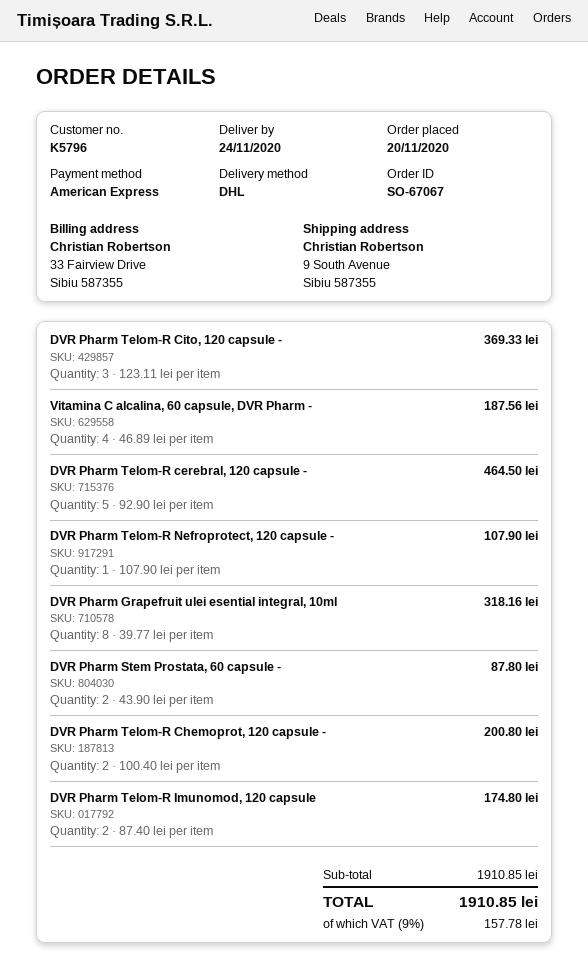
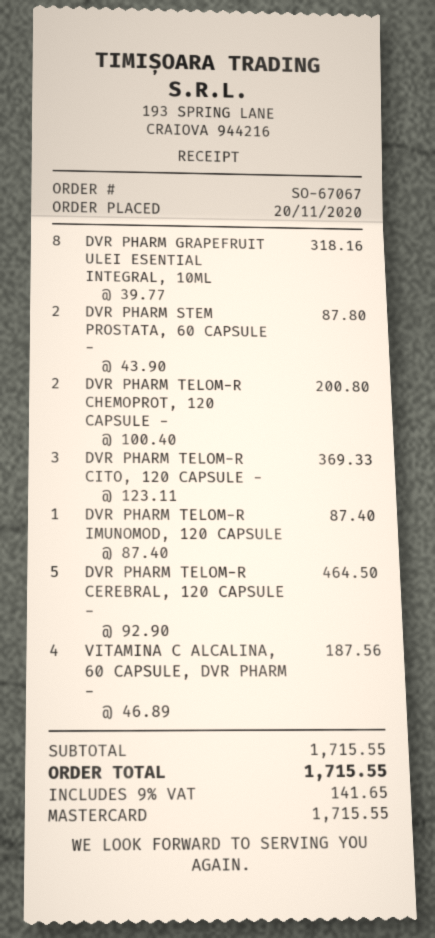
payment method: American Express -> Mastercard
DVR Pharm Telom-R Nefroprotect, 120 capsule -: 1 x 107.90 = 107.90 -> none
DVR Pharm Telom-R Imunomod, 120 capsule: 2 x 87.40 = 174.80 -> 1 x 87.40 = 87.40
subtotal: 1910.85 -> 1715.55
tax: 9% = 157.78 -> 9% = 141.65
total: 1910.85 -> 1715.55

